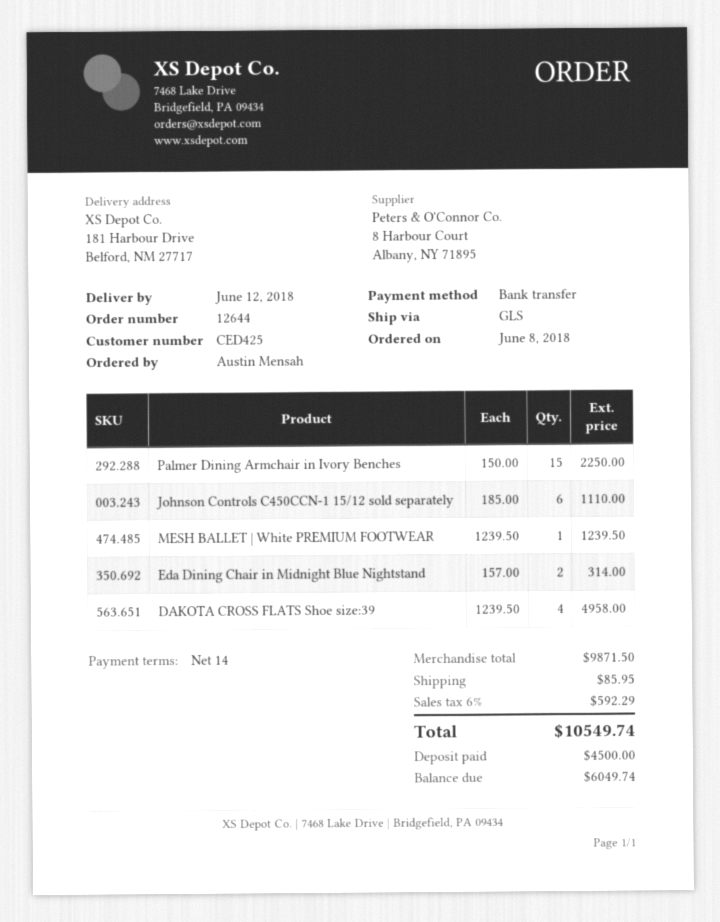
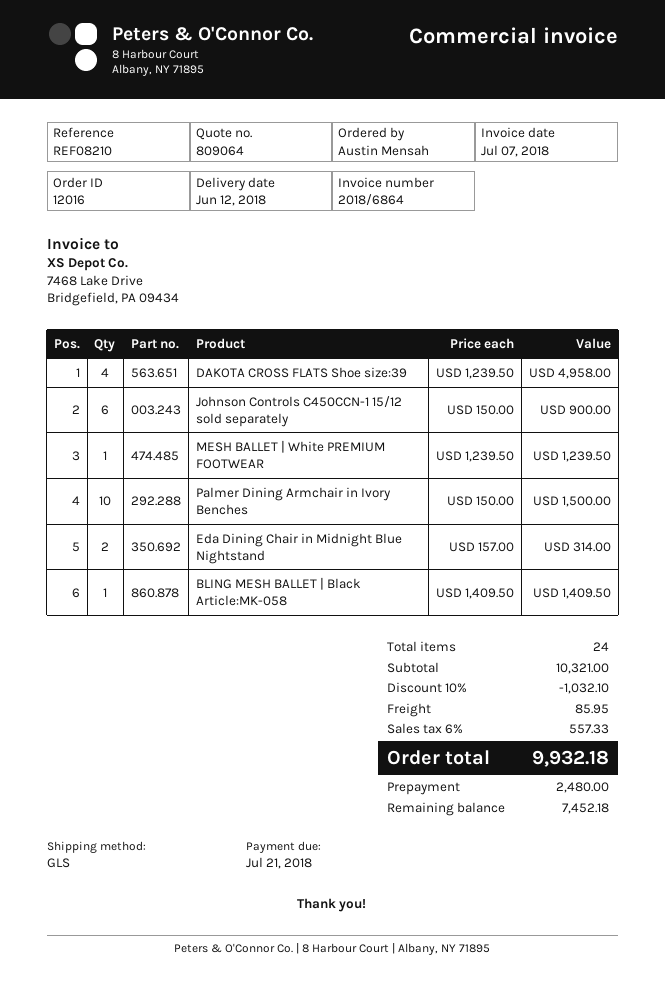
order number: 12644 -> 12016
Palmer Dining Armchair in Ivory Benches: 15 x 150.00 = 2250.00 -> 10 x 150.00 = 1500.00
Johnson Controls C450CCN-1 15/12 sold separately: 6 x 185.00 = 1110.00 -> 6 x 150.00 = 900.00
BLING MESH BALLET | Black Article:MK-058: none -> 1 x 1409.50 = 1409.50
subtotal: 9871.50 -> 10321.00
discount: none -> 10% = 1032.10
tax: 6% = 592.29 -> 6% = 557.33
total: 10549.74 -> 9932.18
deposit: 4500.00 -> 2480.00
balance: 6049.74 -> 7452.18

